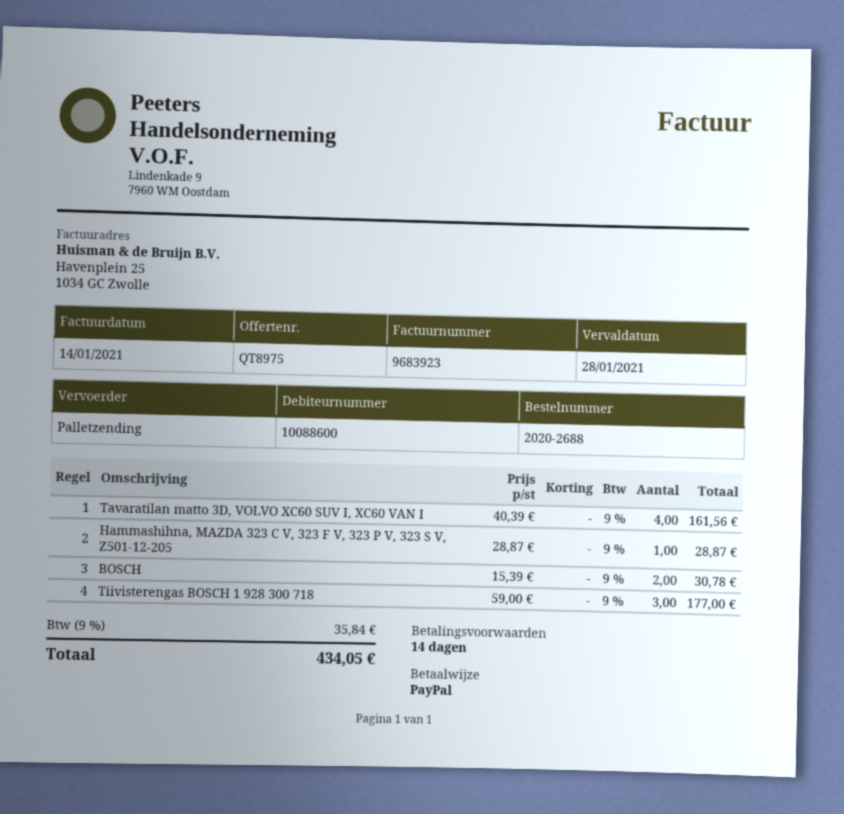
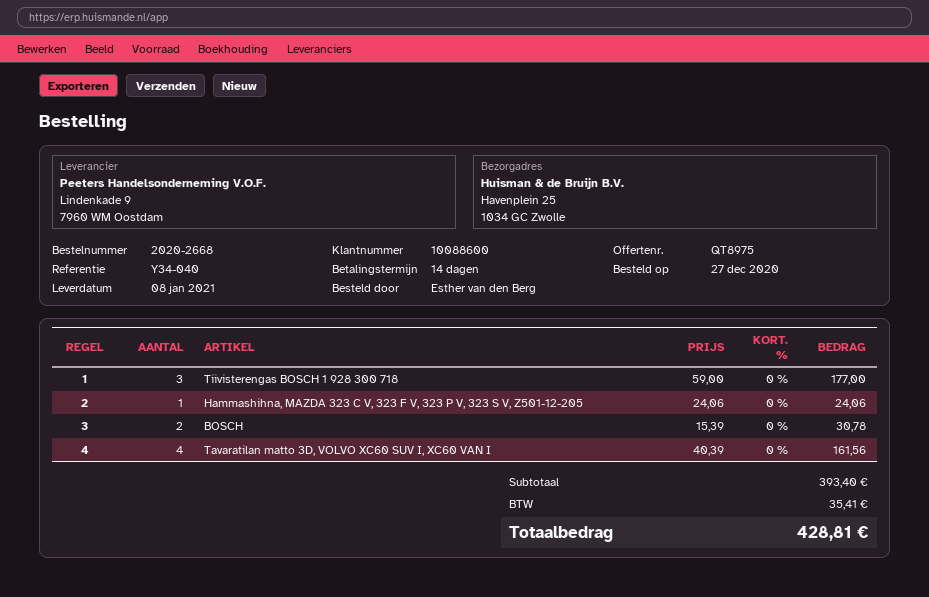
order number: 2020-2688 -> 2020-2668
Hammashihna, MAZDA 323 C V, 323 F V, 323 P V, 323 S V, Z501-12-205: 1 x 28.87 = 28.87 -> 1 x 24.06 = 24.06
tax: 35.84 -> 35.41
total: 434.05 -> 428.81

